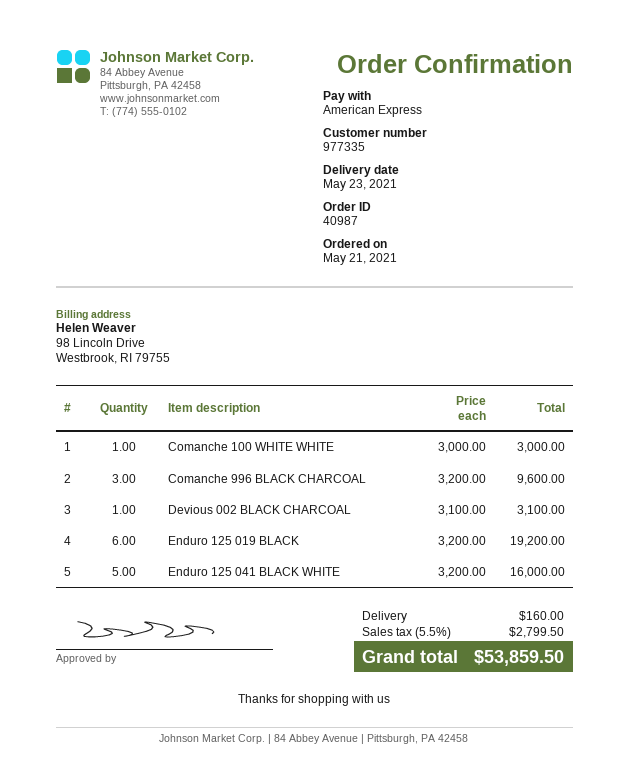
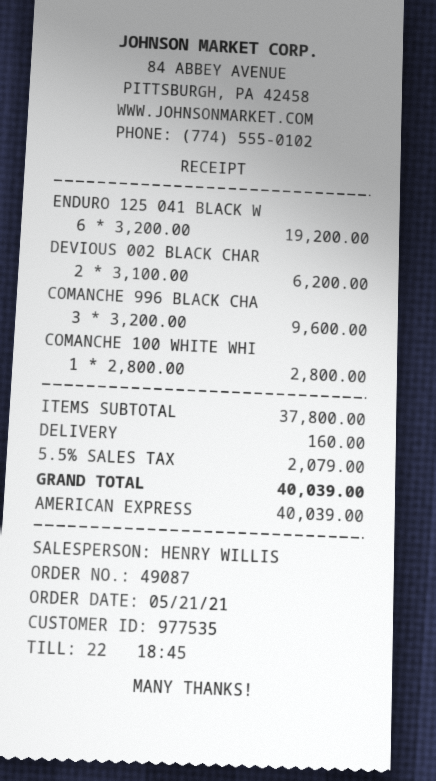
order number: 40987 -> 49087
customer number: 977335 -> 977535
Comanche 100 WHITE WHITE: 1 x 3000.00 = 3000.00 -> 1 x 2800.00 = 2800.00
Devious 002 BLACK CHARCOAL: 1 x 3100.00 = 3100.00 -> 2 x 3100.00 = 6200.00
Enduro 125 019 BLACK: 6 x 3200.00 = 19200.00 -> none
Enduro 125 041 BLACK WHITE: 5 x 3200.00 = 16000.00 -> 6 x 3200.00 = 19200.00
tax: 5.5% = 2799.50 -> 5.5% = 2079.00
total: 53859.50 -> 40039.00

